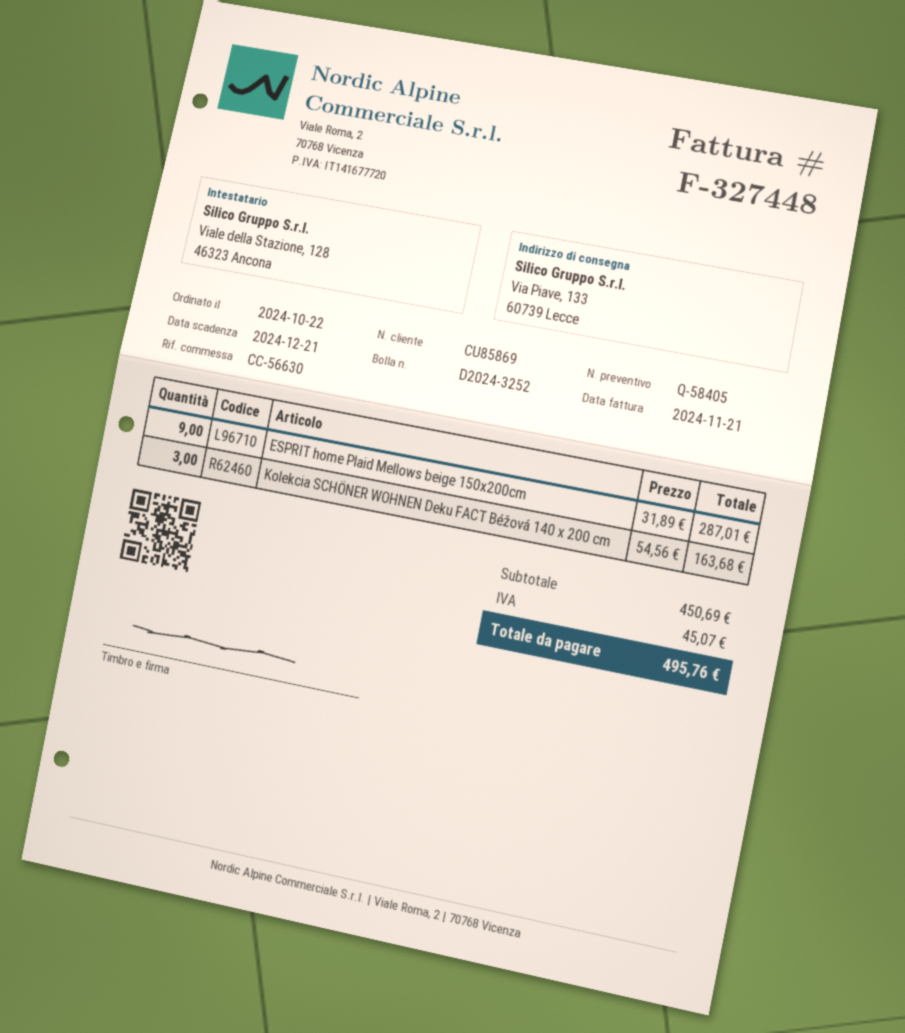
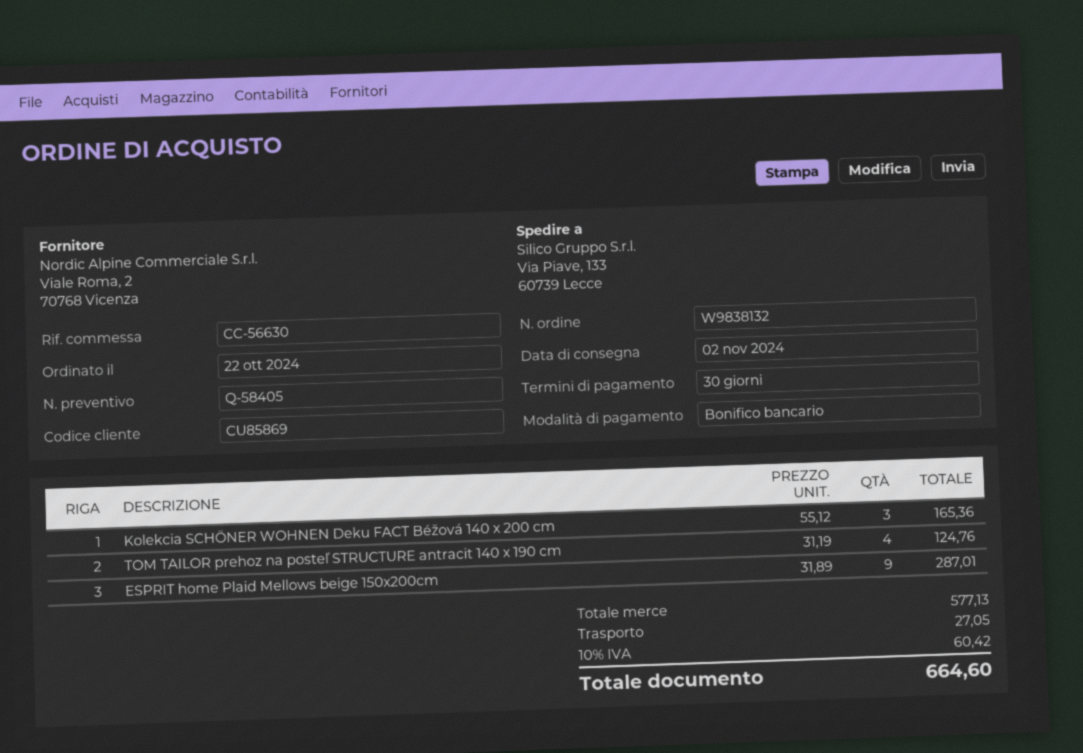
Kolekcia SCHÖNER WOHNEN Deku FACT Béžová 140 x 200 cm: 3 x 54.56 = 163.68 -> 3 x 55.12 = 165.36
TOM TAILOR prehoz na posteľ STRUCTURE antracit 140 x 190 cm: none -> 4 x 31.19 = 124.76
subtotal: 450.69 -> 577.13
shipping: none -> 27.05
tax: 45.07 -> 60.42
total: 495.76 -> 664.60

